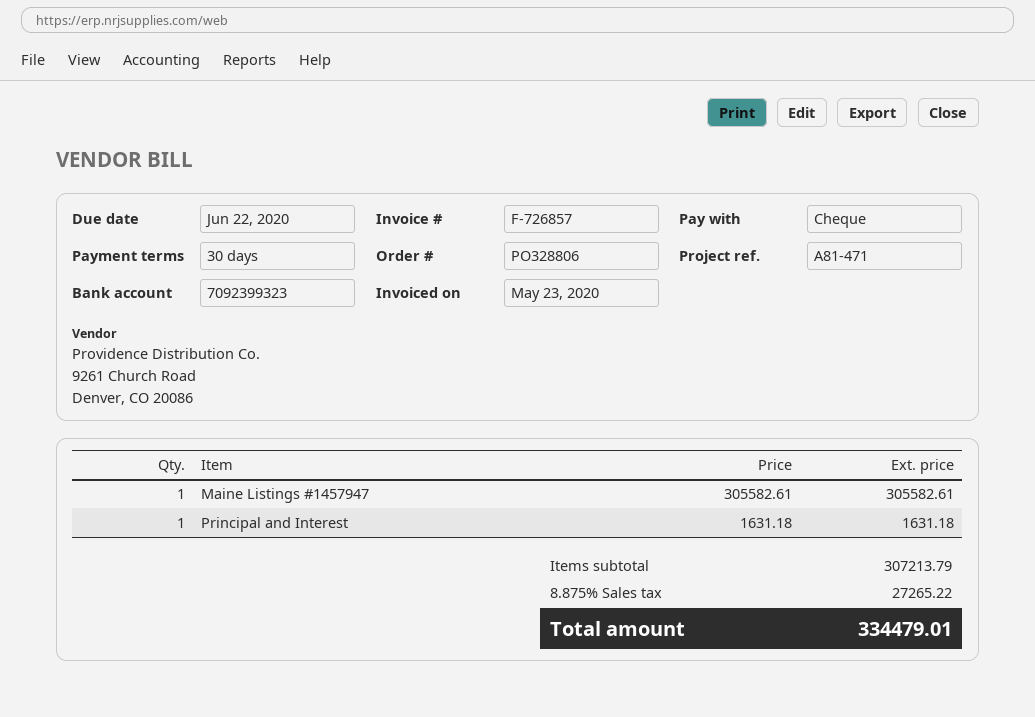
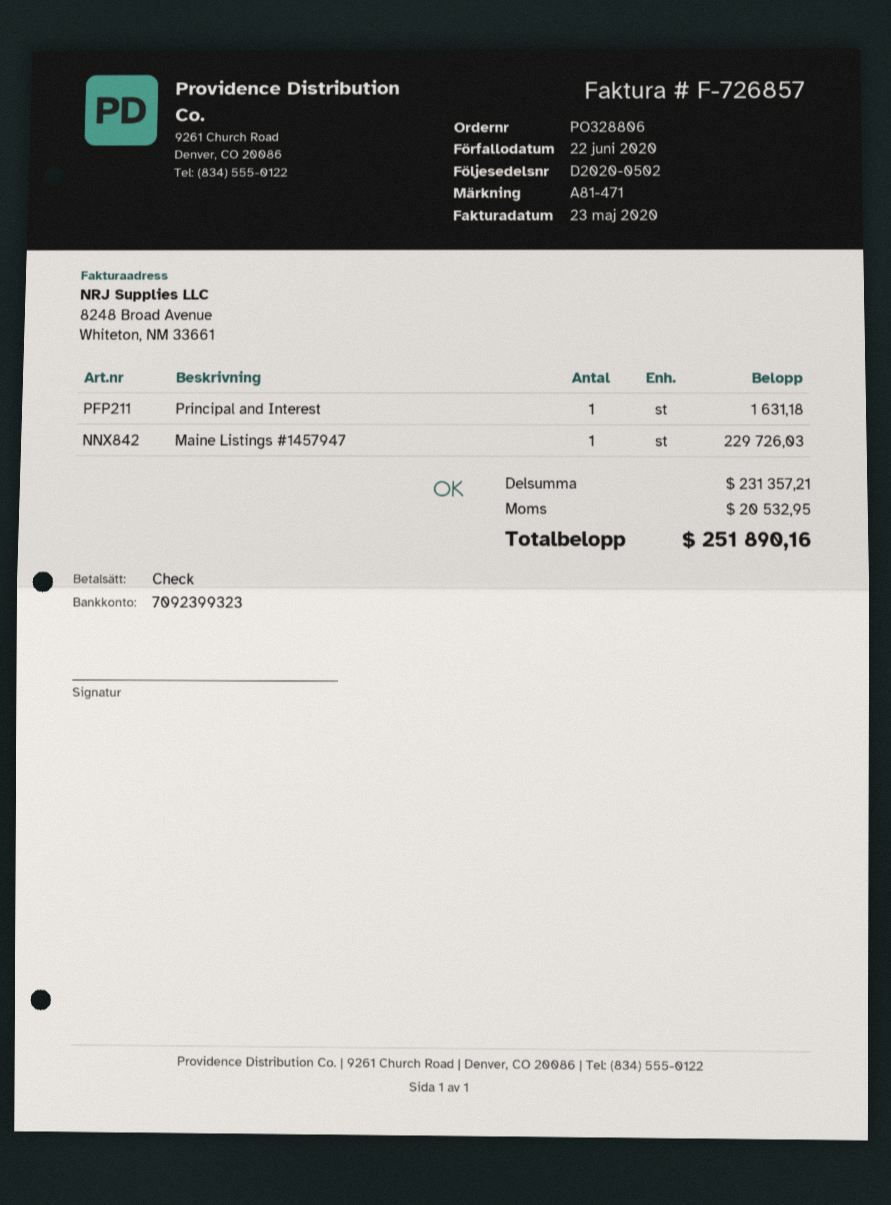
Maine Listings #1457947: 1 for 305582.61 -> 1 for 229726.03
subtotal: 307213.79 -> 231357.21
tax: 27265.22 -> 20532.95
total: 334479.01 -> 251890.16

